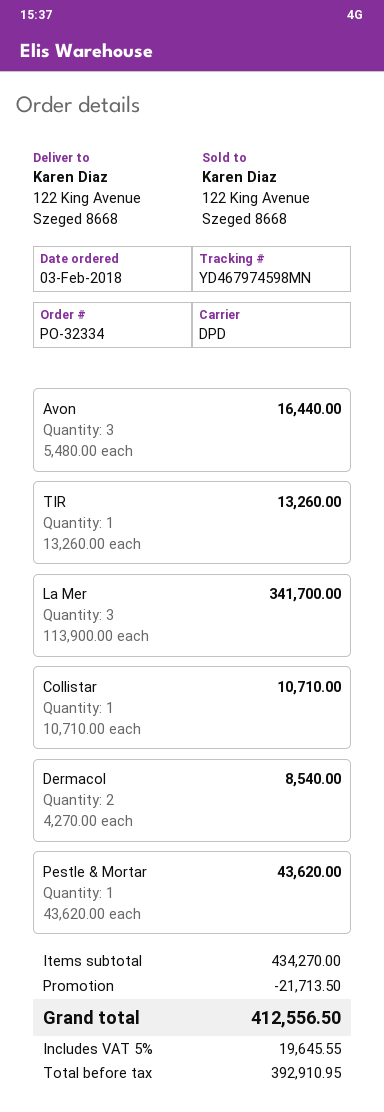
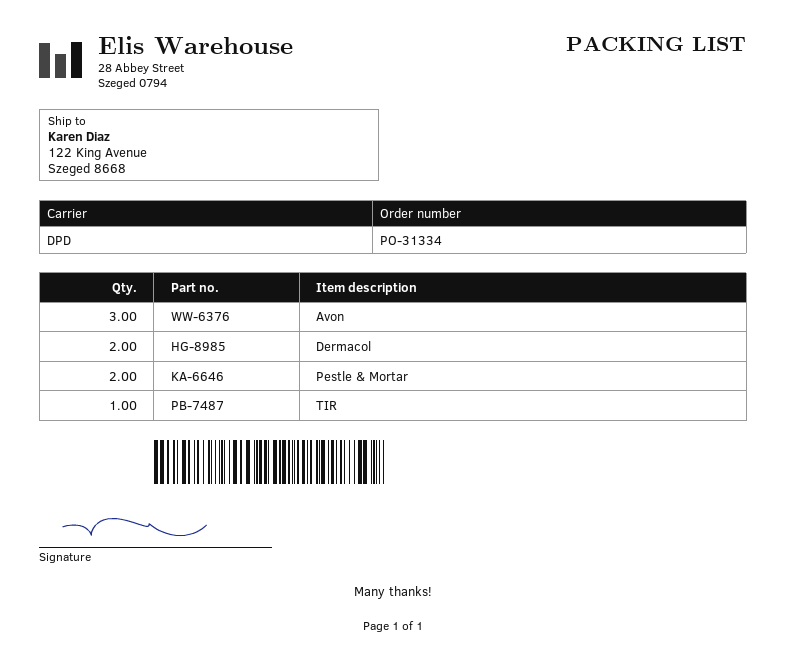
order number: PO-32334 -> PO-31334
La Mer: 3 -> none
Collistar: 1 -> none
Pestle & Mortar: 1 -> 2

